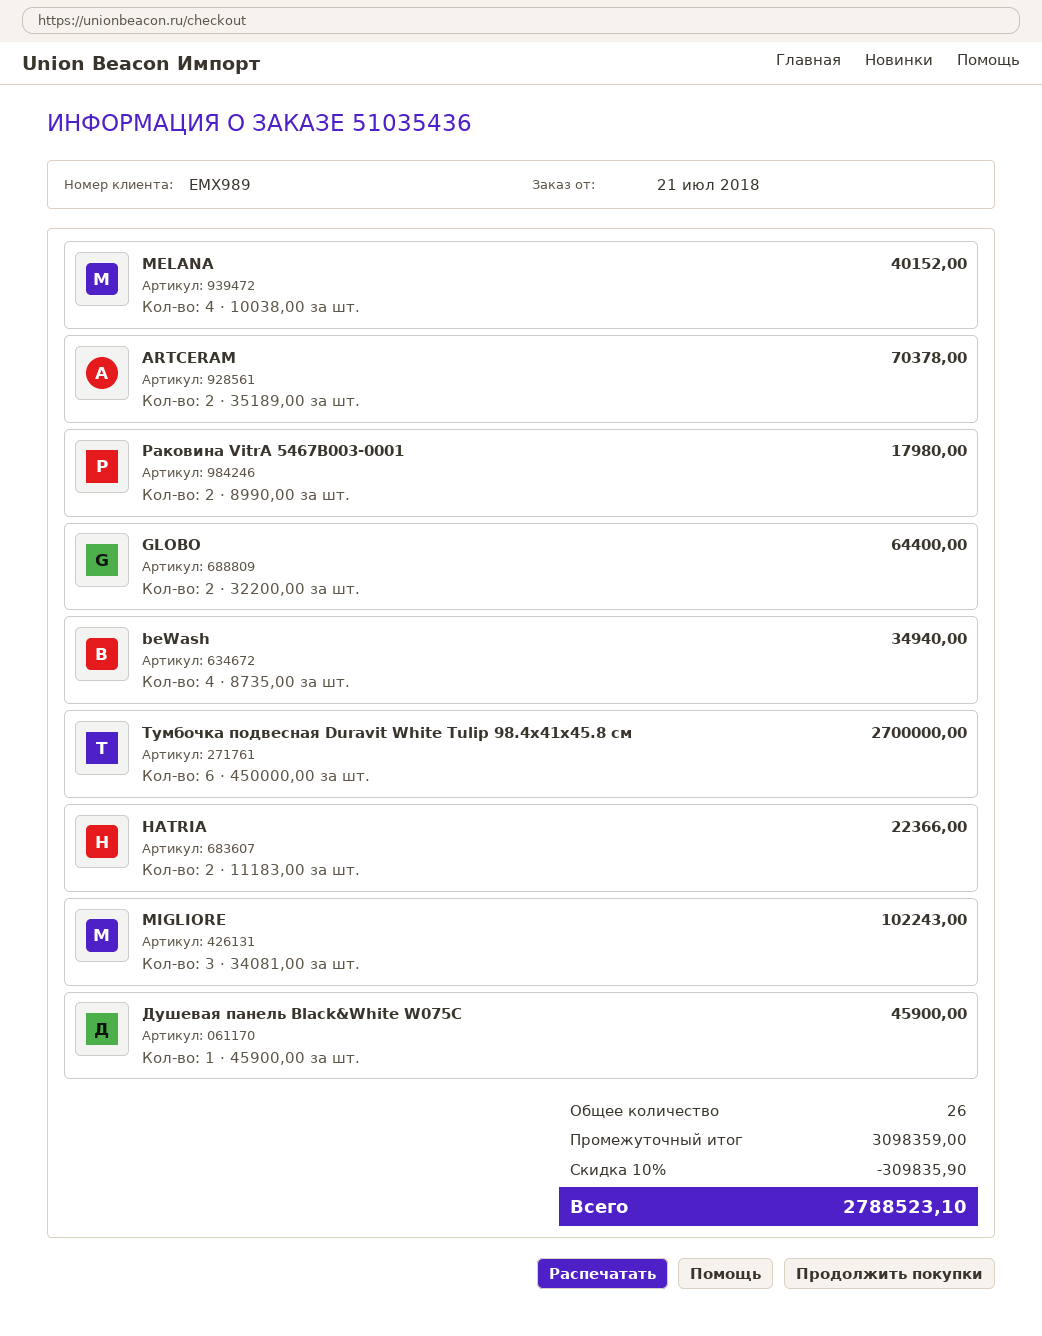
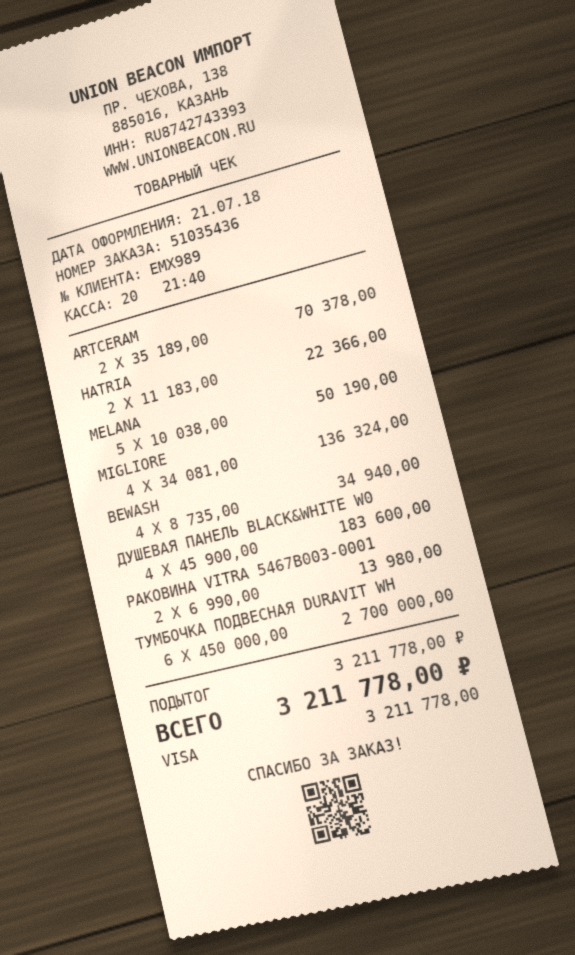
MELANA: 4 x 10038.00 = 40152.00 -> 5 x 10038.00 = 50190.00
Раковина VitrA 5467B003-0001: 2 x 8990.00 = 17980.00 -> 2 x 6990.00 = 13980.00
GLOBO: 2 x 32200.00 = 64400.00 -> none
MIGLIORE: 3 x 34081.00 = 102243.00 -> 4 x 34081.00 = 136324.00
Душевая панель Black&White W075C: 1 x 45900.00 = 45900.00 -> 4 x 45900.00 = 183600.00
subtotal: 3098359.00 -> 3211778.00
discount: 10% = 309835.90 -> none
total: 2788523.10 -> 3211778.00

